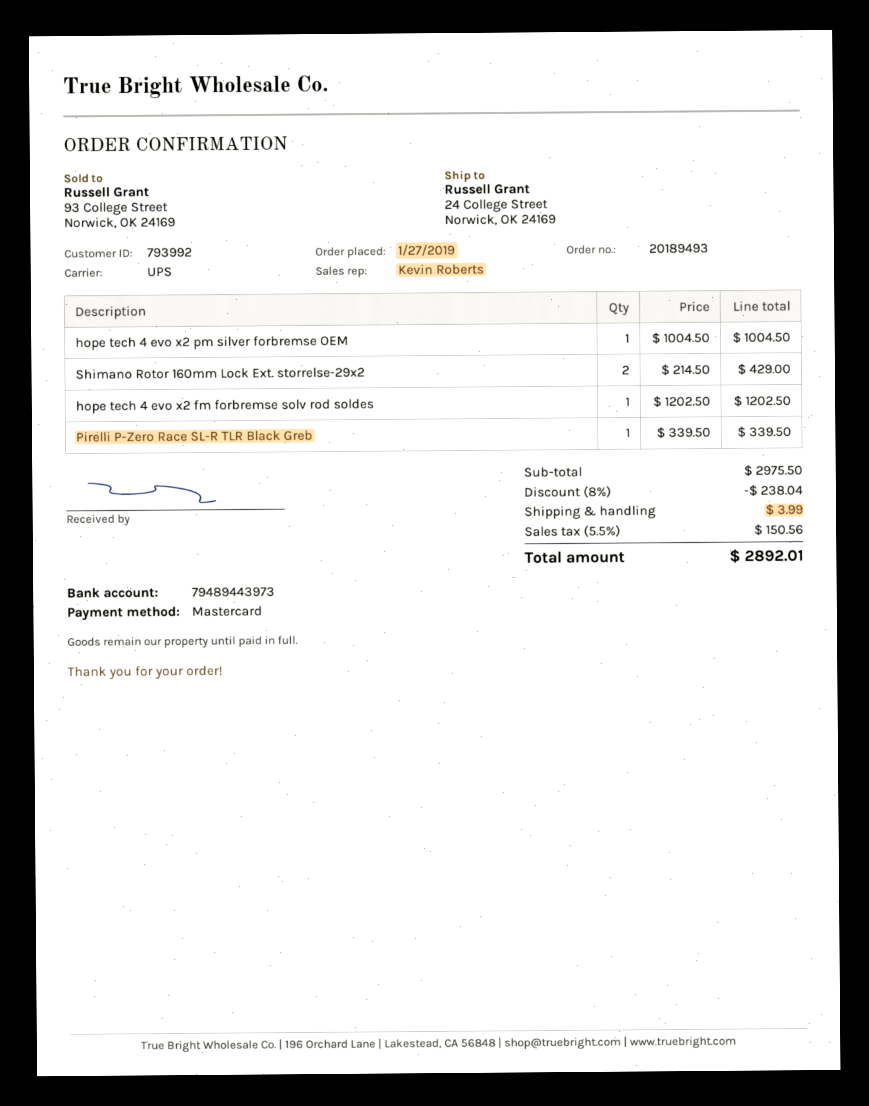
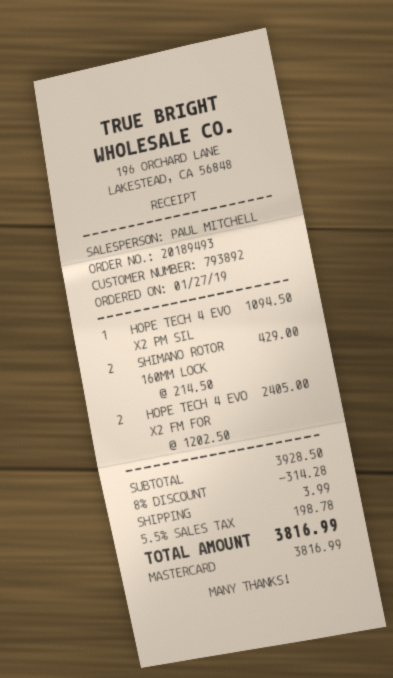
customer number: 793992 -> 793892
sales rep: Kevin Roberts -> PAUL MITCHELL
hope tech 4 evo x2 pm silver forbremse OEM: 1 x 1004.50 = 1004.50 -> 1 x 1094.50 = 1094.50
hope tech 4 evo x2 fm forbremse solv rod soldes: 1 x 1202.50 = 1202.50 -> 2 x 1202.50 = 2405.00
Pirelli P-Zero Race SL-R TLR Black Greb: 1 x 339.50 = 339.50 -> none
subtotal: 2975.50 -> 3928.50
discount: 8% = 238.04 -> 8% = 314.28
tax: 5.5% = 150.56 -> 5.5% = 198.78
total: 2892.01 -> 3816.99

